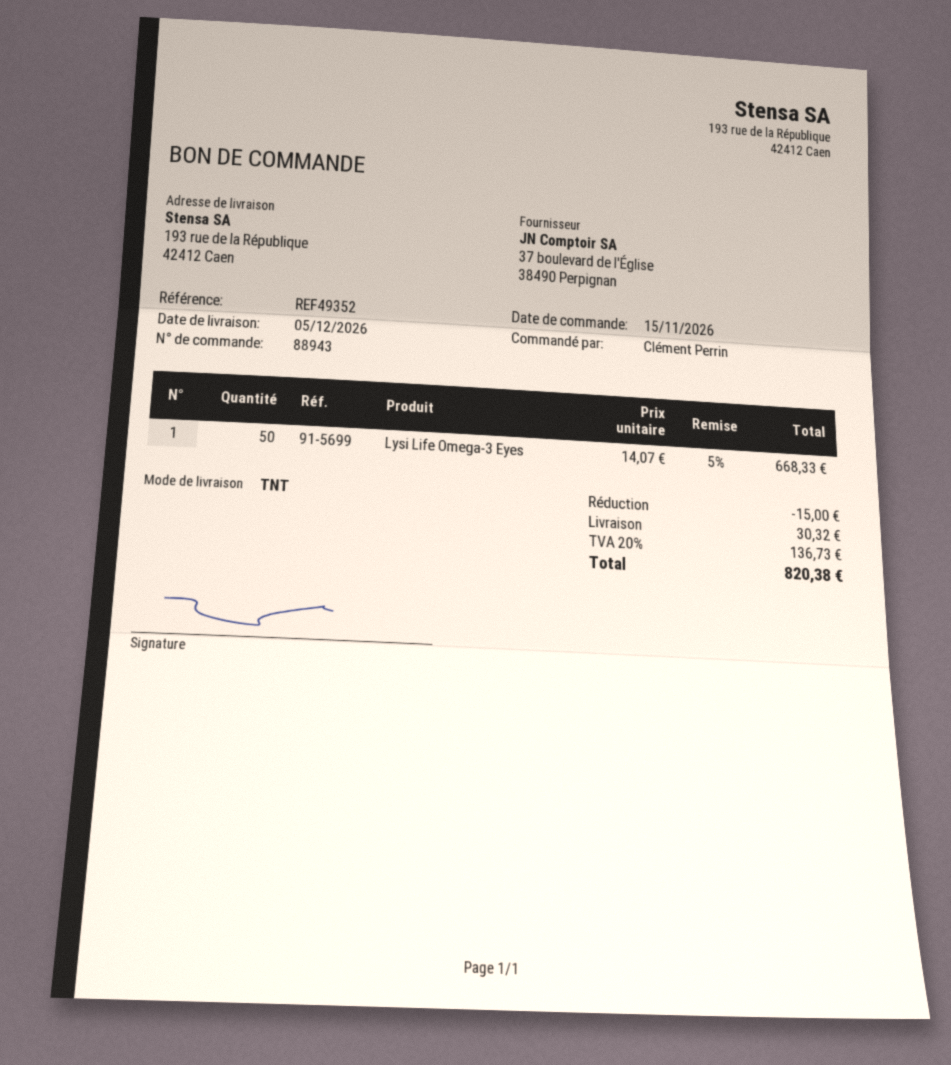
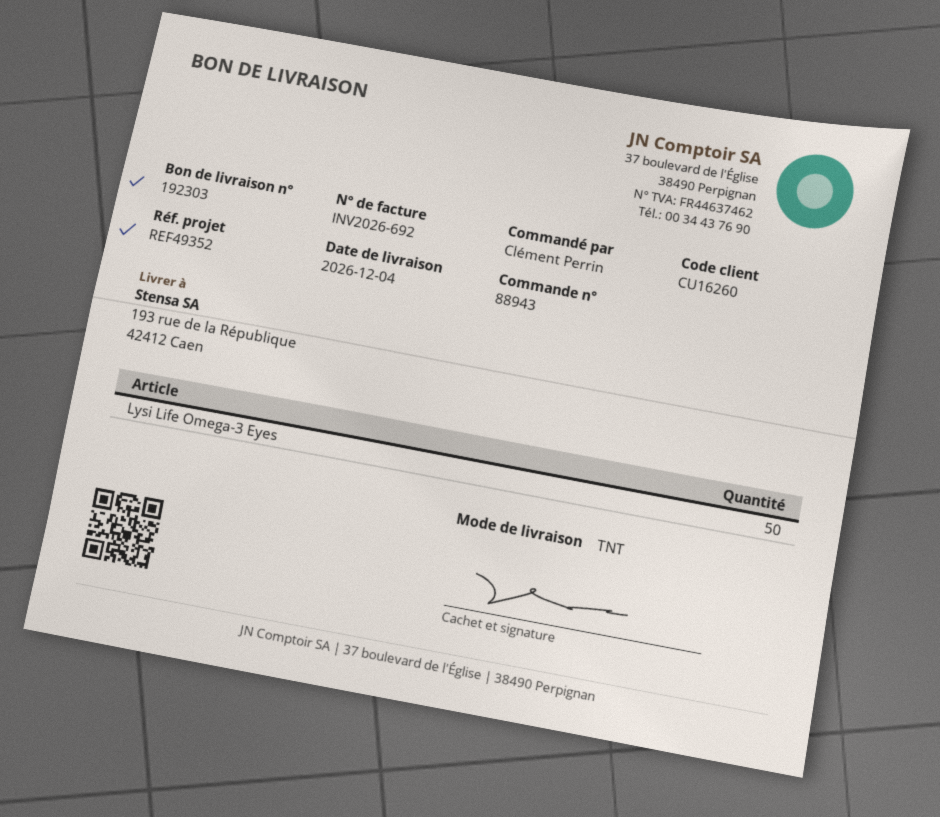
delivery date: 2026-12-05 -> 2026-12-04

